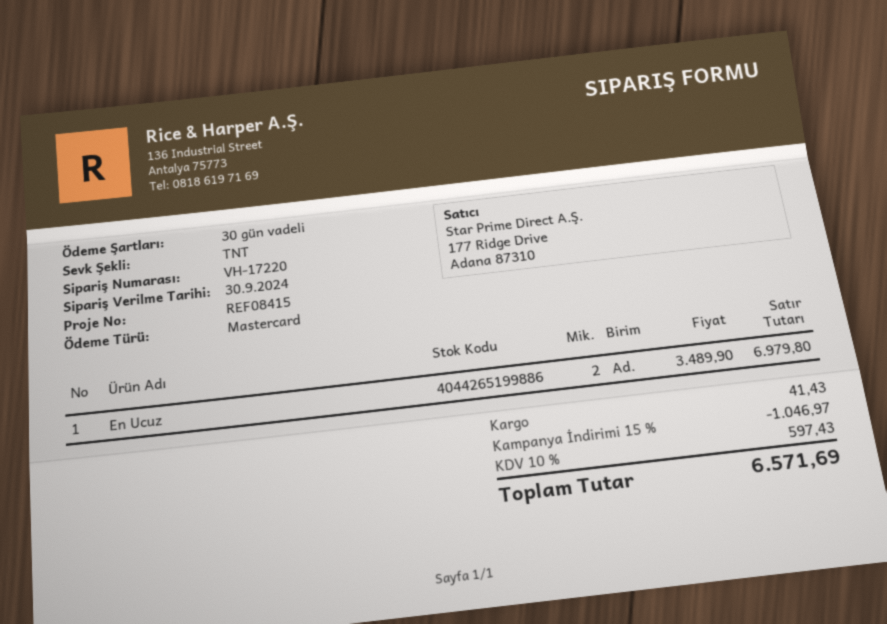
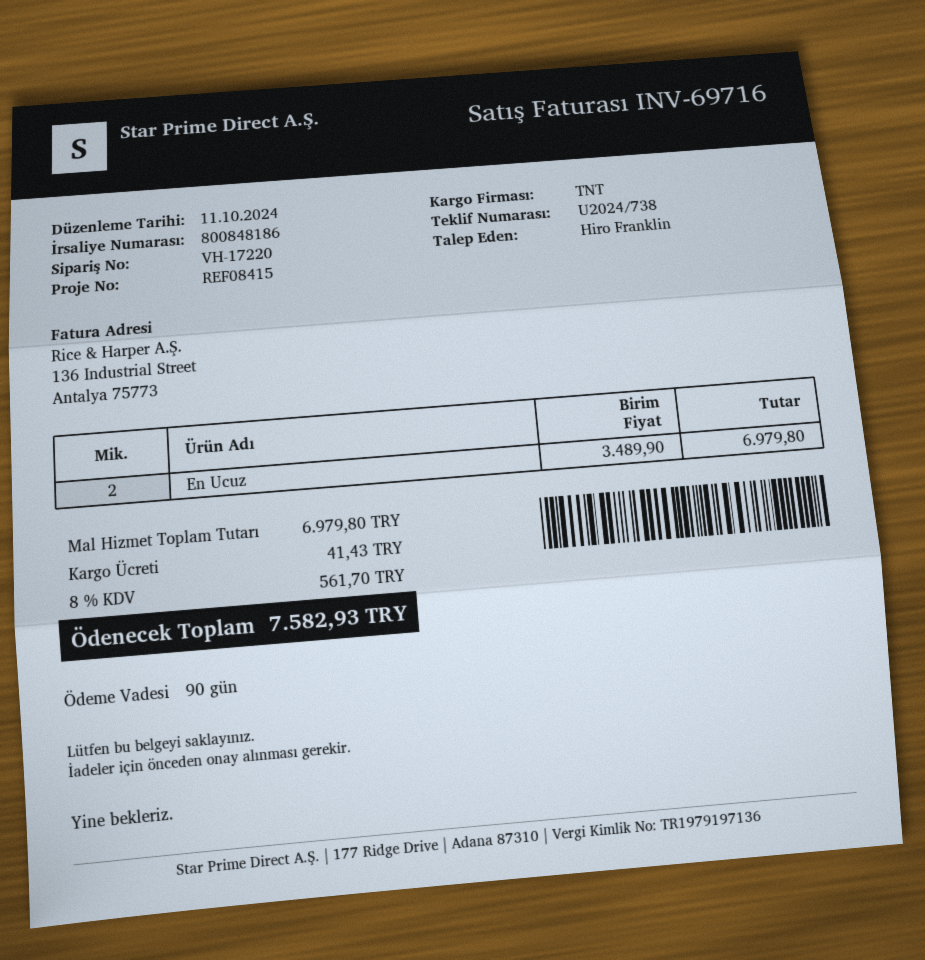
payment terms: 30 days -> 90 days
discount: 15% = 1046.97 -> none
tax: 10% = 597.43 -> 8% = 561.70
total: 6571.69 -> 7582.93

